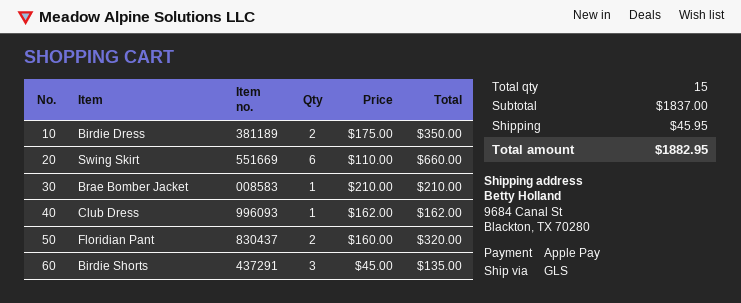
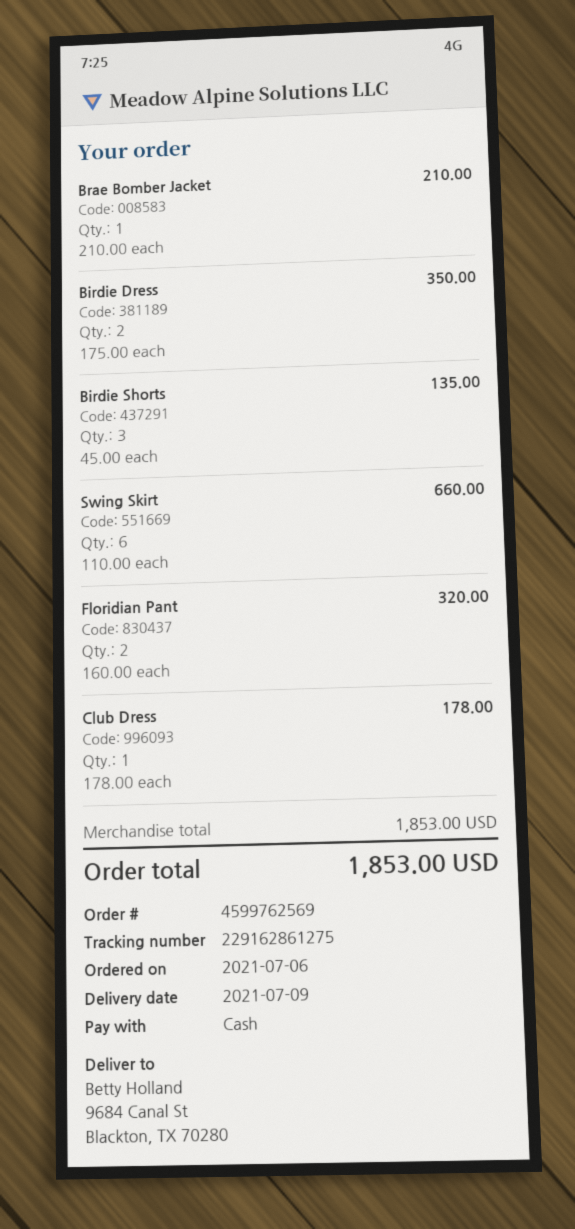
payment method: Apple Pay -> cash
Club Dress: 1 x 162.00 = 162.00 -> 1 x 178.00 = 178.00
subtotal: 1837.00 -> 1853.00
shipping: 45.95 -> none
total: 1882.95 -> 1853.00

